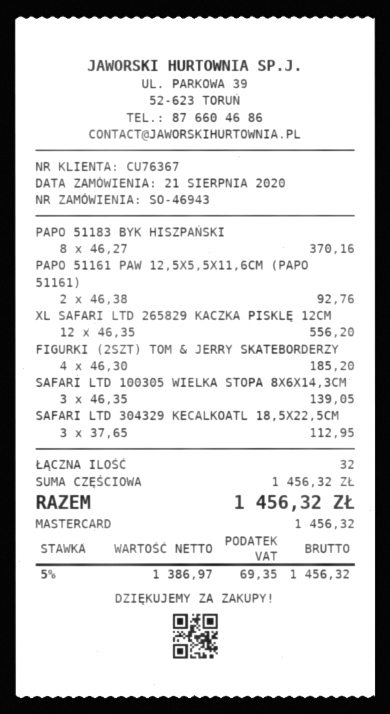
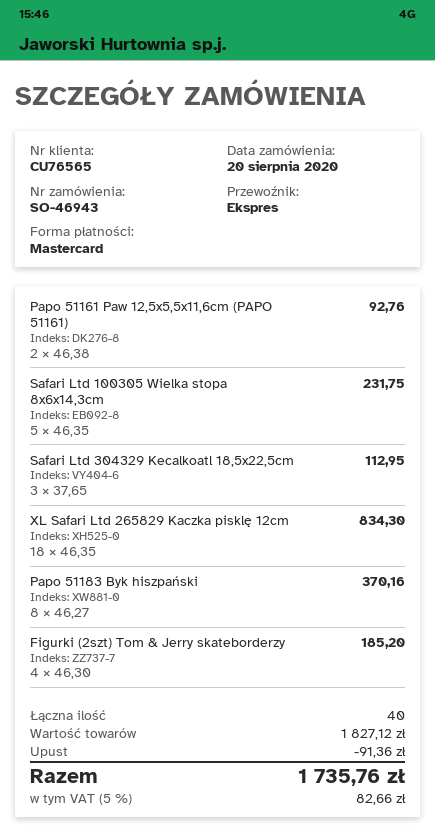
order date: 2020-08-21 -> 2020-08-20
customer number: CU76367 -> CU76565
XL SAFARI LTD 265829 KACZKA PISKLĘ 12CM: 12 x 46.35 = 556.20 -> 18 x 46.35 = 834.30
SAFARI LTD 100305 WIELKA STOPA 8X6X14,3CM: 3 x 46.35 = 139.05 -> 5 x 46.35 = 231.75
total quantity: 32 -> 40
subtotal: 1456.32 -> 1827.12
discount: none -> 91.36
tax: 5% = 69.35 -> 5% = 82.66
total: 1456.32 -> 1735.76

